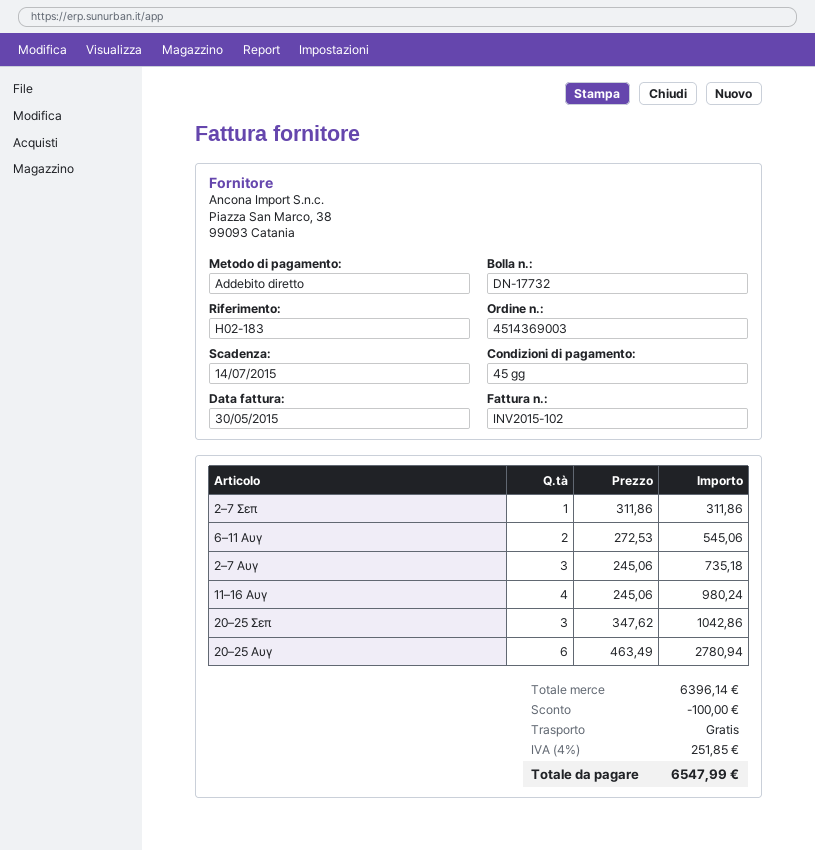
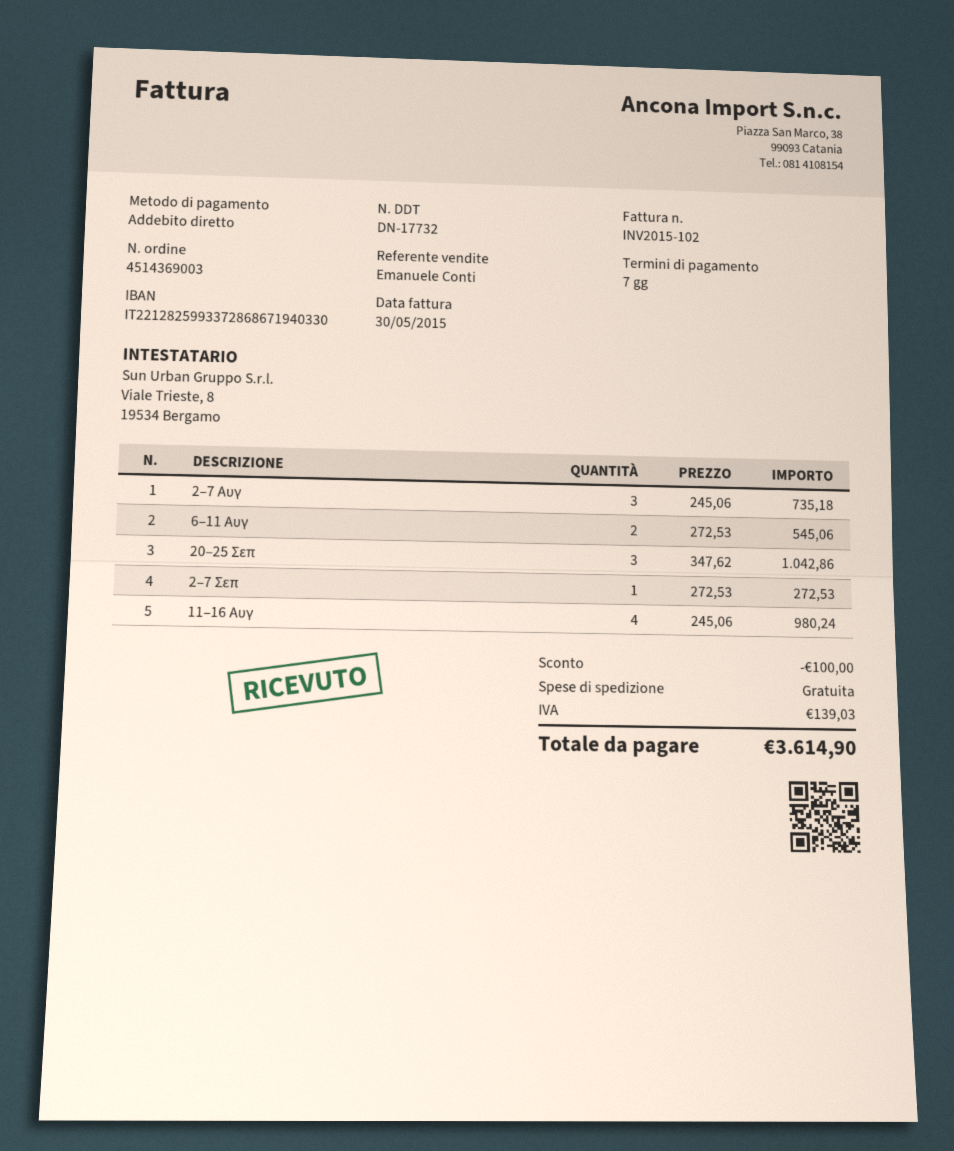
payment terms: 45 days -> 7 days
2–7 Σεπ: 1 x 311.86 = 311.86 -> 1 x 272.53 = 272.53
20–25 Αυγ: 6 x 463.49 = 2780.94 -> none
tax: 251.85 -> 139.03
total: 6547.99 -> 3614.90

